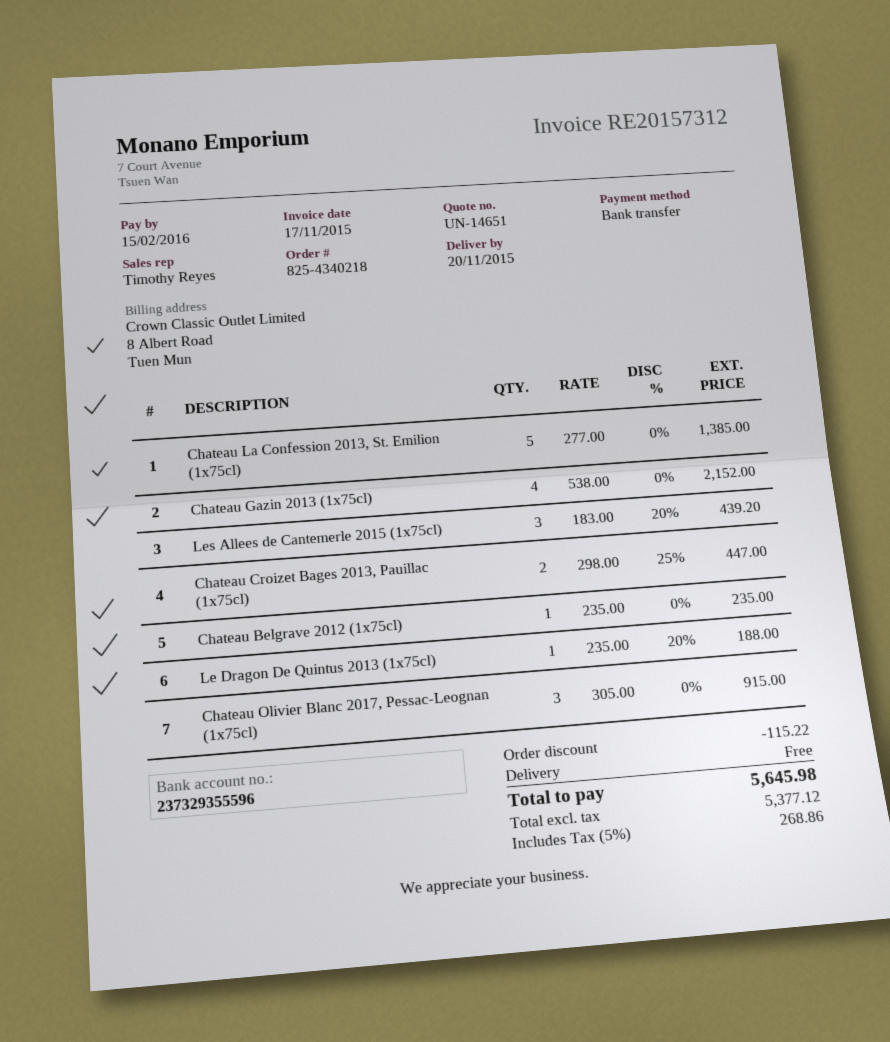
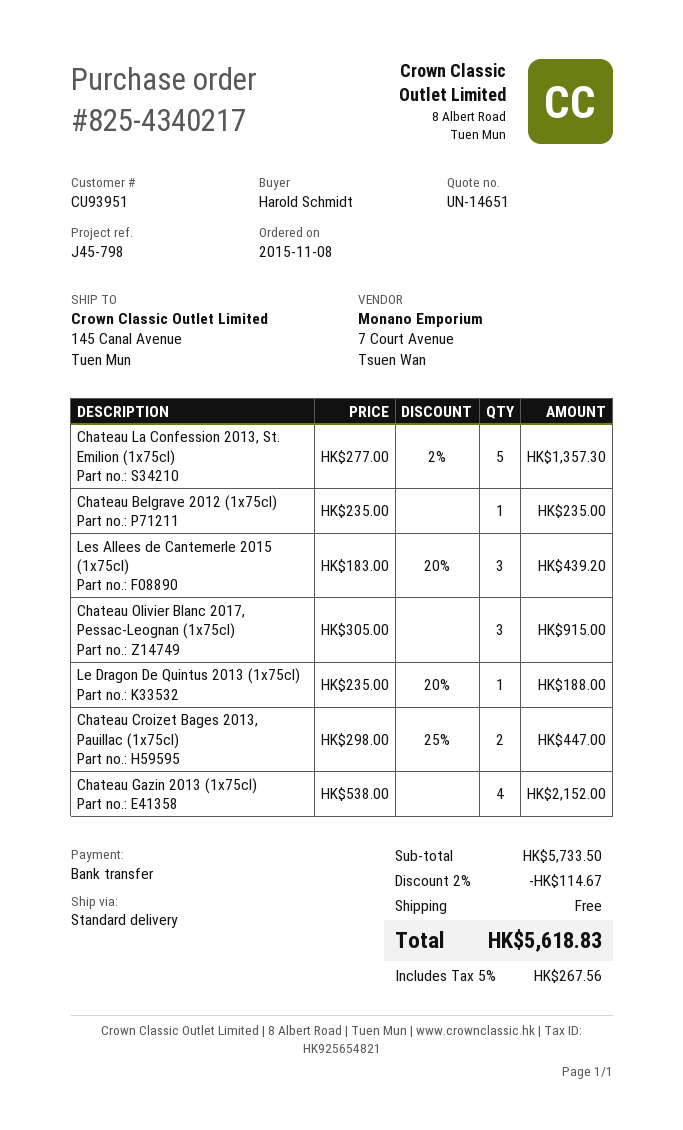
order number: 825-4340218 -> 825-4340217
Chateau La Confession 2013, St. Emilion (1x75cl): 5 x 277.00 = 1385.00 -> 5 x 277.00 - 2% = 1357.30
discount: 115.22 -> 114.67
tax: 5% = 268.86 -> 5% = 267.56
total: 5645.98 -> 5618.83

